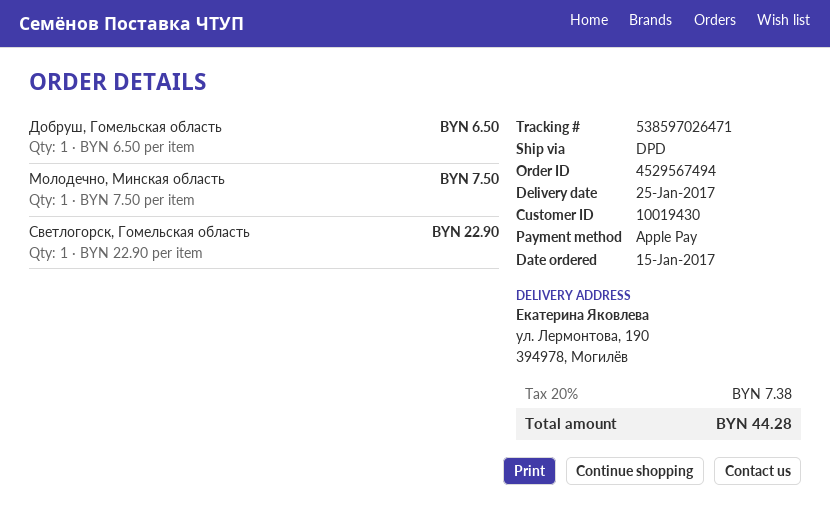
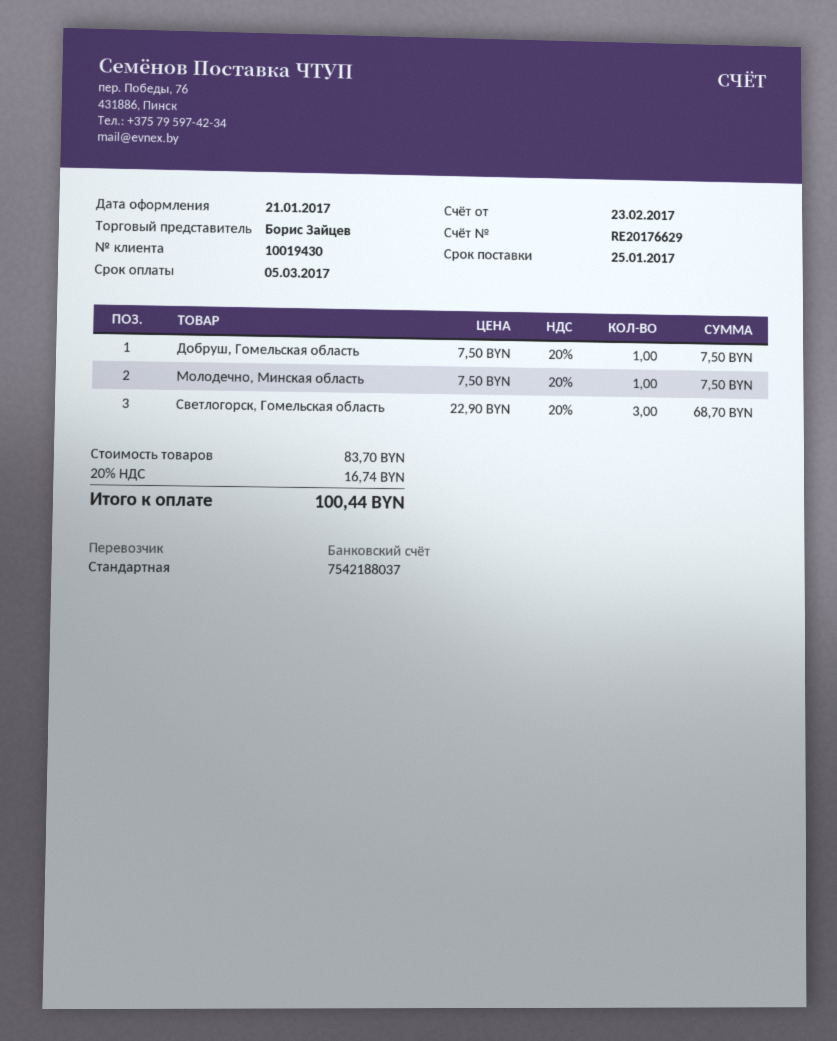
order date: 2017-01-15 -> 2017-01-21
shipping method: DPD -> standard
Добруш, Гомельская область: 1 x 6.50 = 6.50 -> 1 x 7.50 = 7.50
Светлогорск, Гомельская область: 1 x 22.90 = 22.90 -> 3 x 22.90 = 68.70
tax: 20% = 7.38 -> 20% = 16.74
total: 44.28 -> 100.44

